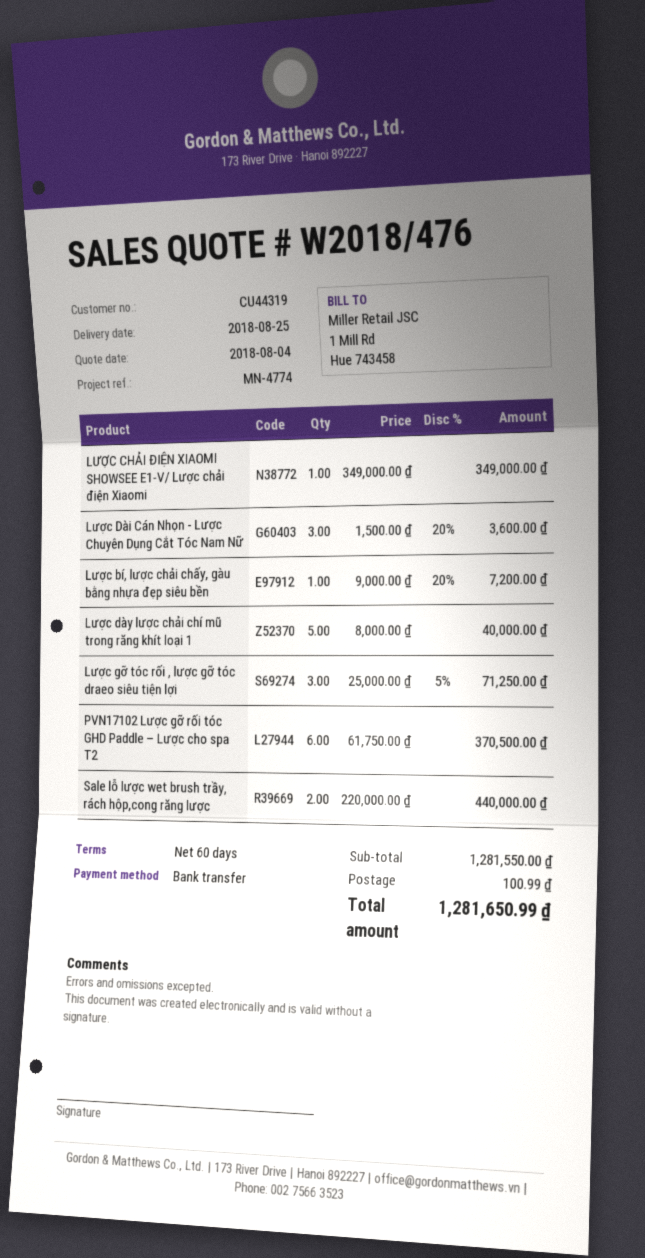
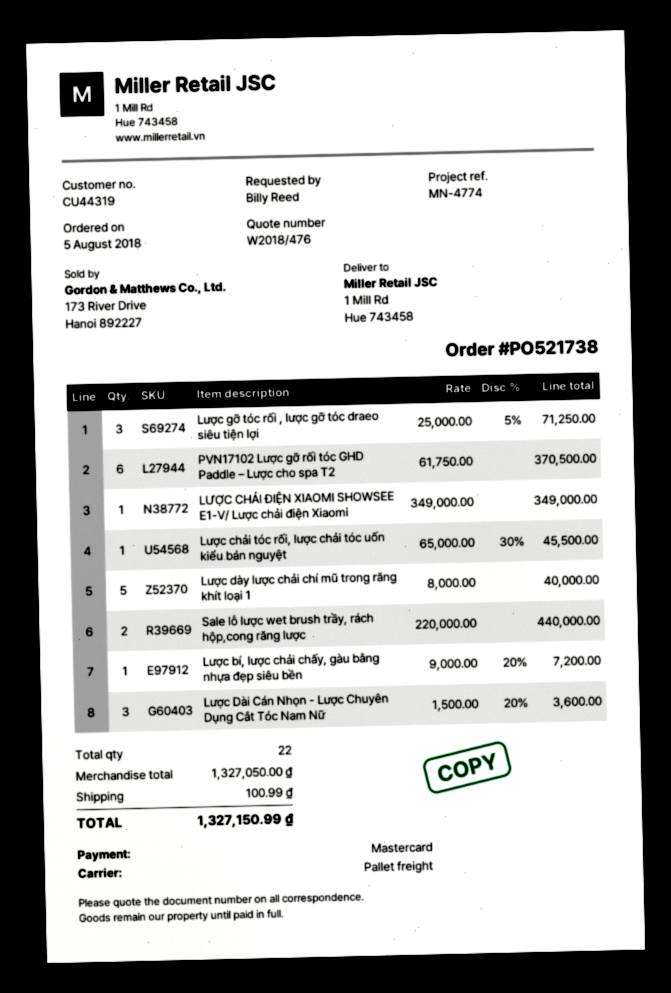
payment method: bank transfer -> Mastercard
Lược chải tóc rối, lược chải tóc uốn kiểu bán nguyệt: none -> 1 x 65000.00 - 30% = 45500.00
subtotal: 1281550.00 -> 1327050.00
total: 1281650.99 -> 1327150.99

